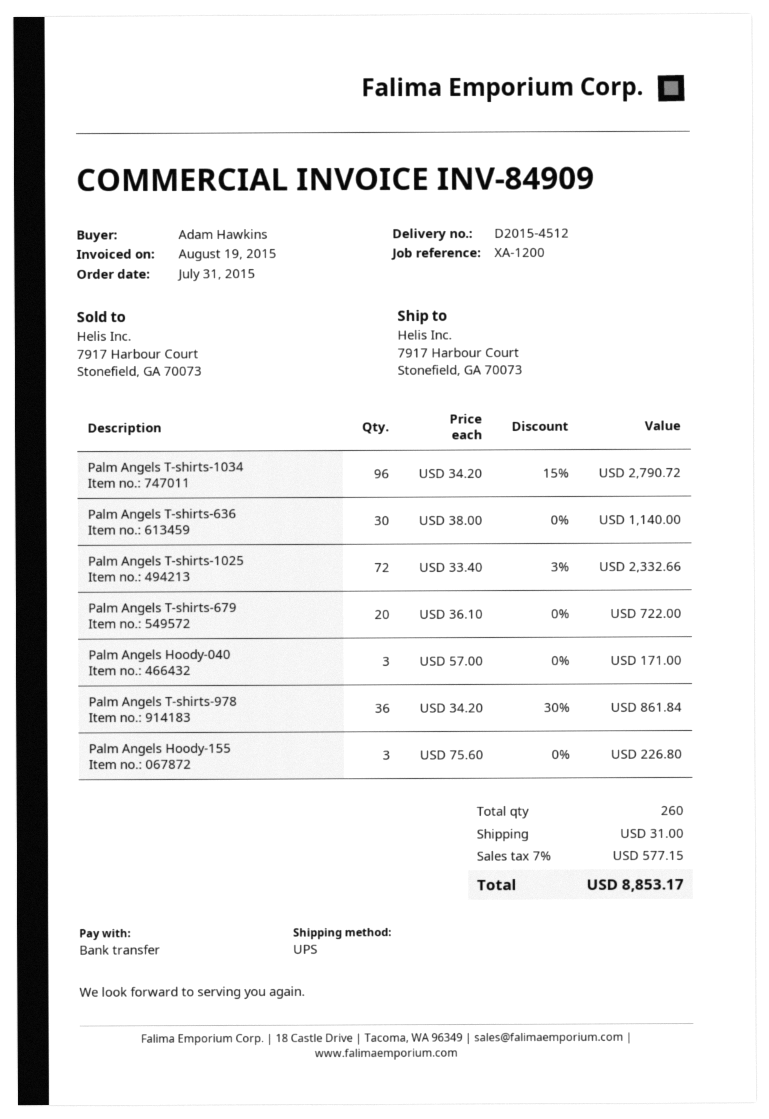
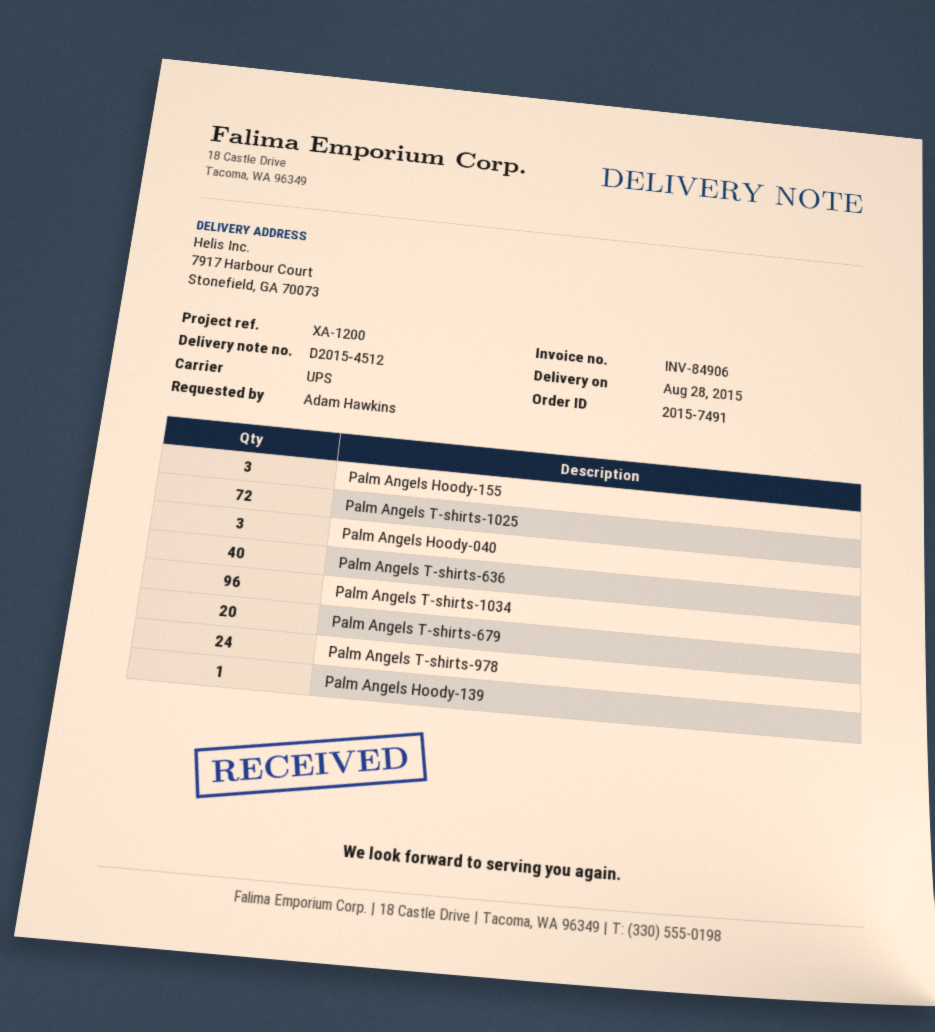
invoice number: INV-84909 -> INV-84906
Palm Angels T-shirts-636: 30 -> 40
Palm Angels T-shirts-978: 36 -> 24
Palm Angels Hoody-139: none -> 1

